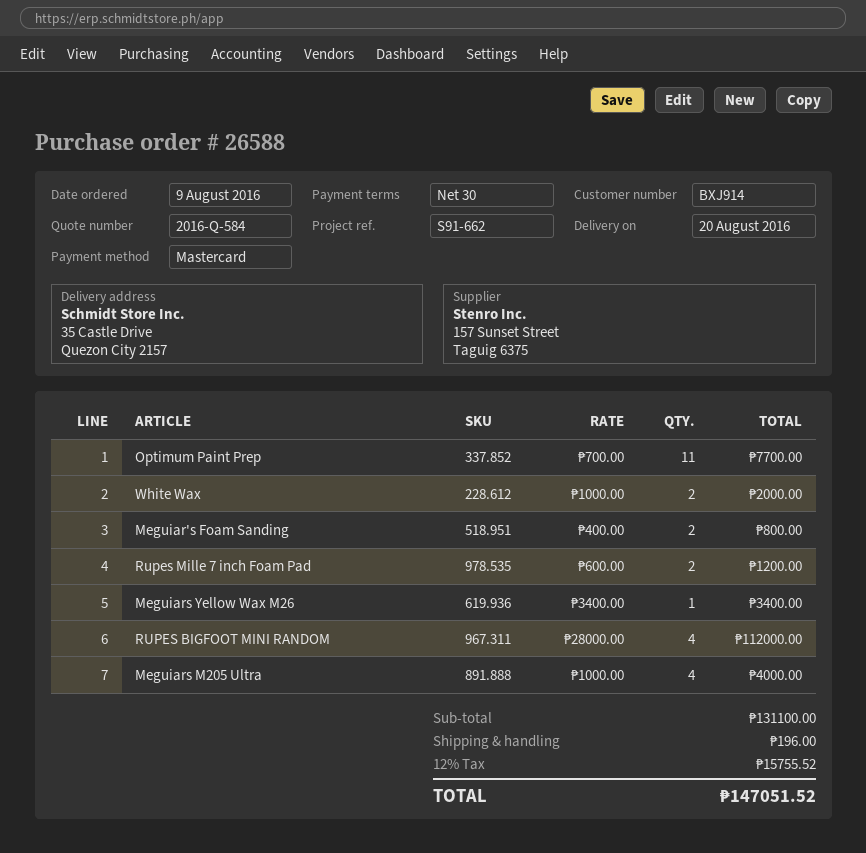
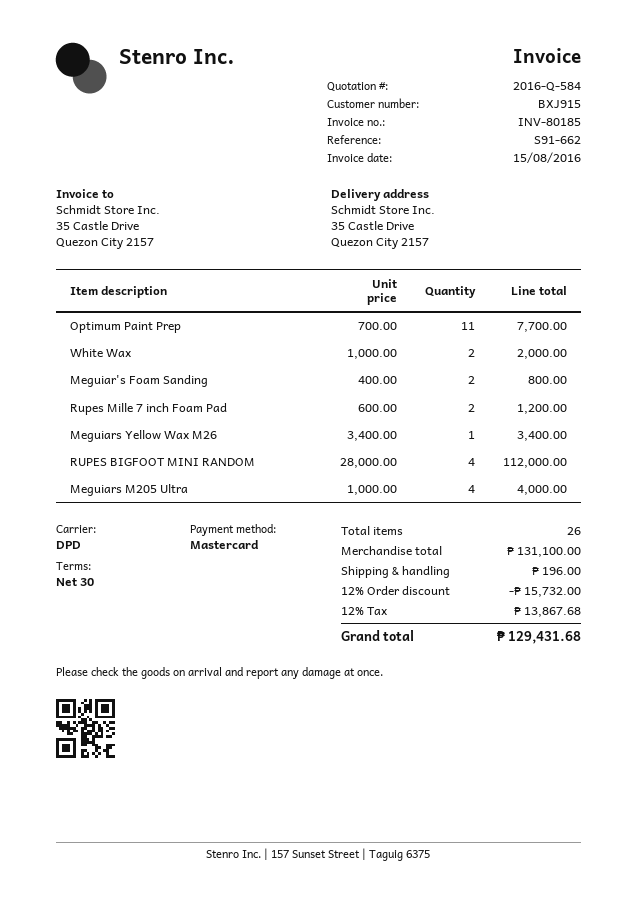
customer number: BXJ914 -> BXJ915
discount: none -> 12% = 15732.00
tax: 12% = 15755.52 -> 12% = 13867.68
total: 147051.52 -> 129431.68

